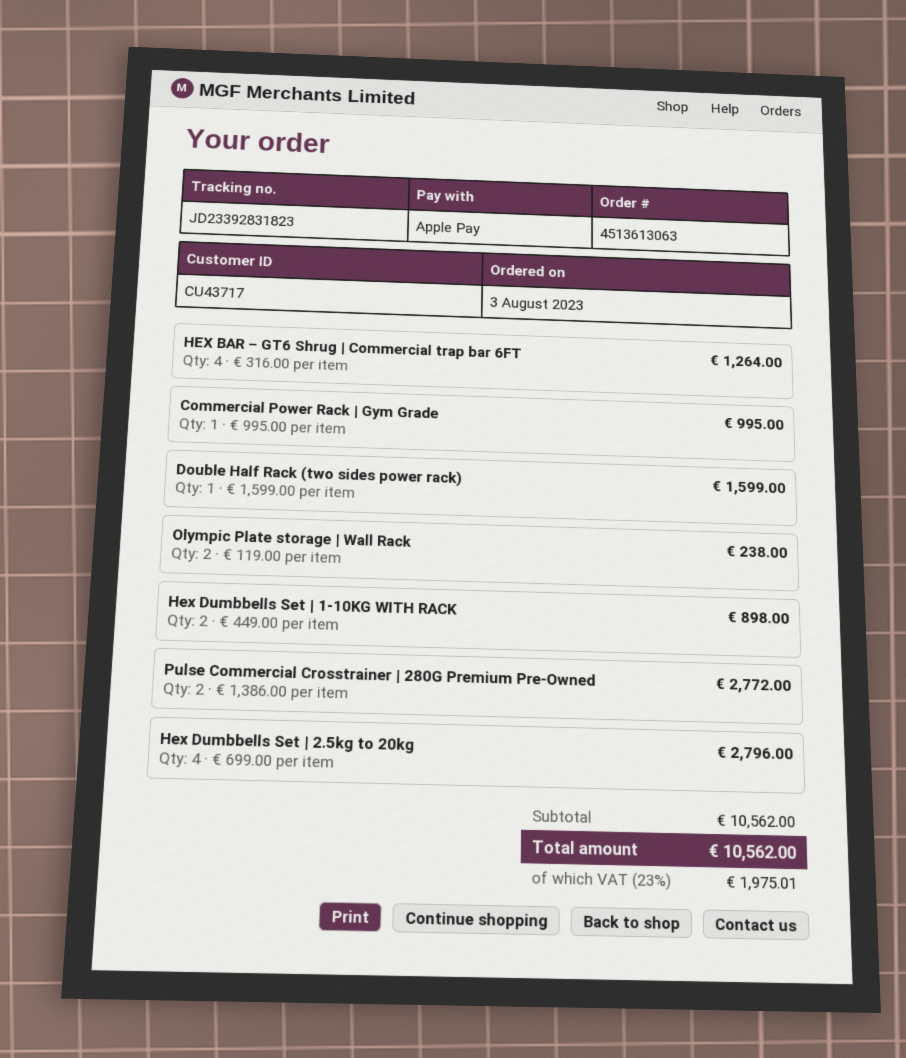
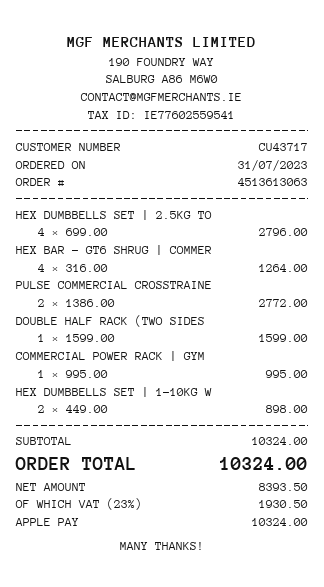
order date: 2023-08-03 -> 2023-07-31
Olympic Plate storage | Wall Rack: 2 x 119.00 = 238.00 -> none
subtotal: 10562.00 -> 10324.00
tax: 23% = 1975.01 -> 23% = 1930.50
total: 10562.00 -> 10324.00

